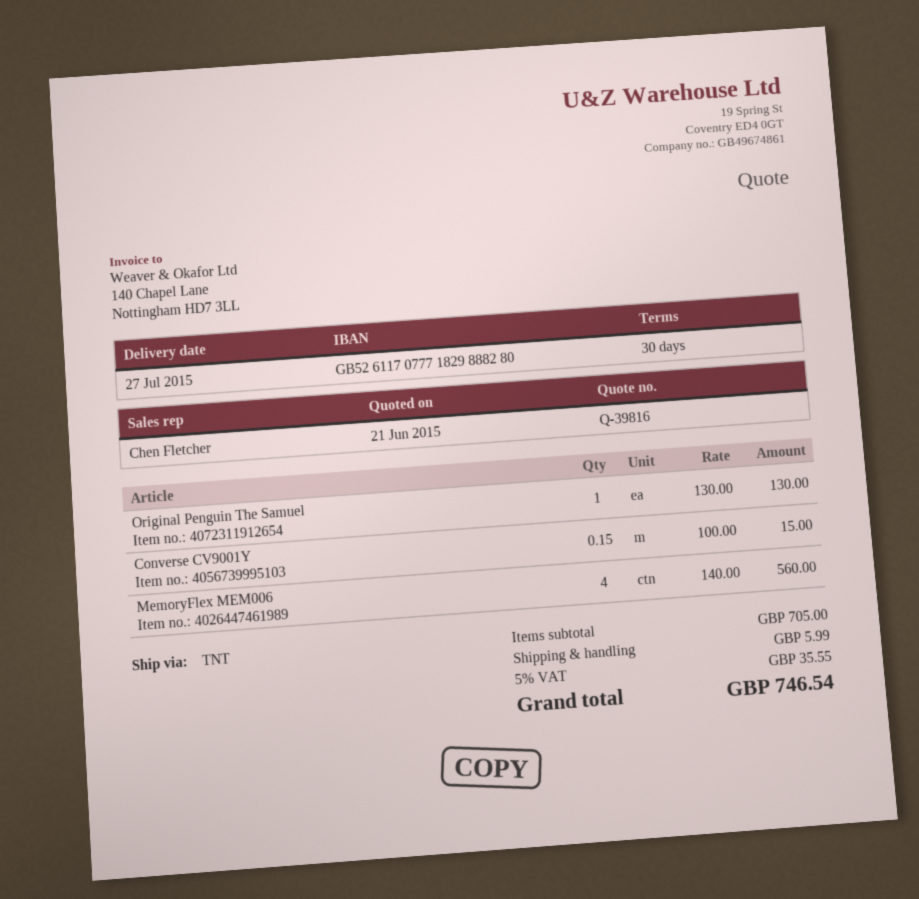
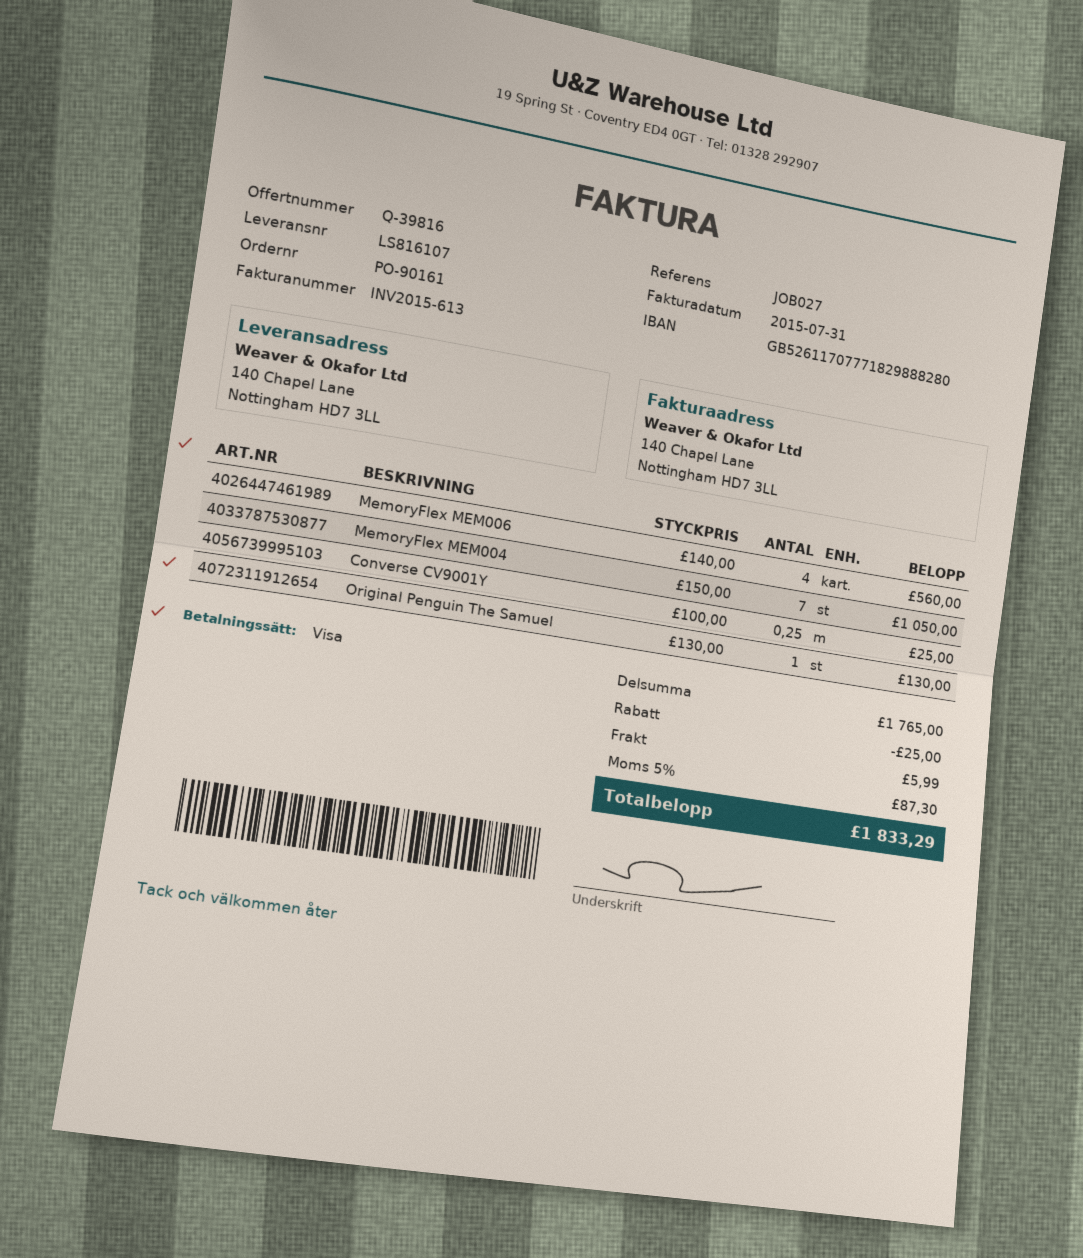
Converse CV9001Y: 0.15 x 100.00 = 15.00 -> 0.25 x 100.00 = 25.00
MemoryFlex MEM004: none -> 7 x 150.00 = 1050.00
subtotal: 705.00 -> 1765.00
discount: none -> 25.00
tax: 5% = 35.55 -> 5% = 87.30
total: 746.54 -> 1833.29

